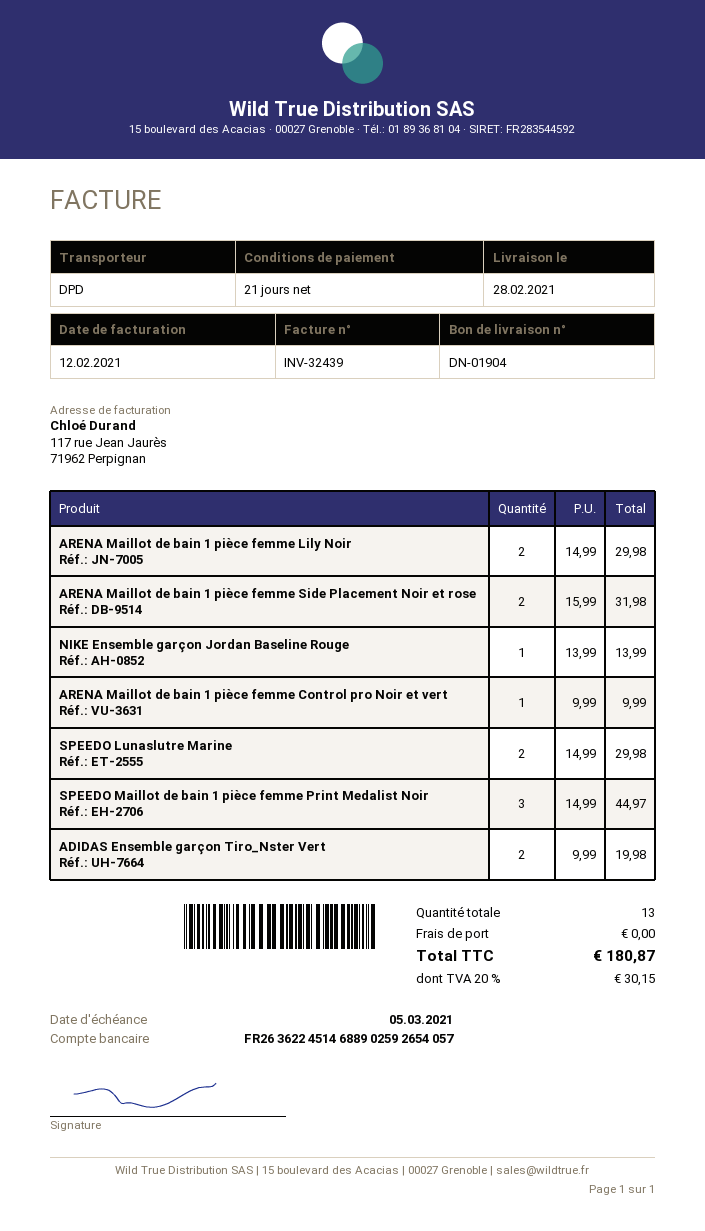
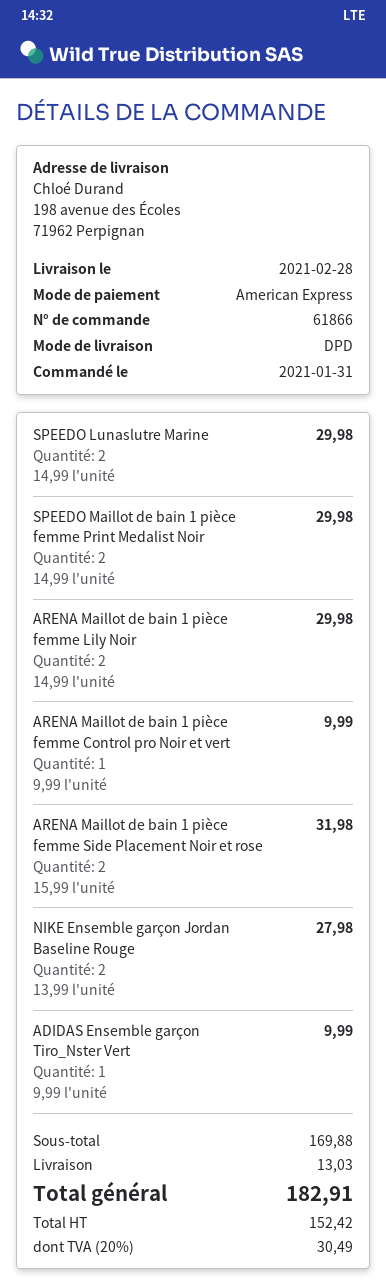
NIKE Ensemble garçon Jordan Baseline Rouge: 1 x 13.99 = 13.99 -> 2 x 13.99 = 27.98
SPEEDO Maillot de bain 1 pièce femme Print Medalist Noir: 3 x 14.99 = 44.97 -> 2 x 14.99 = 29.98
ADIDAS Ensemble garçon Tiro_Nster Vert: 2 x 9.99 = 19.98 -> 1 x 9.99 = 9.99
shipping: 0.00 -> 13.03
tax: 20% = 30.15 -> 20% = 30.49
total: 180.87 -> 182.91

